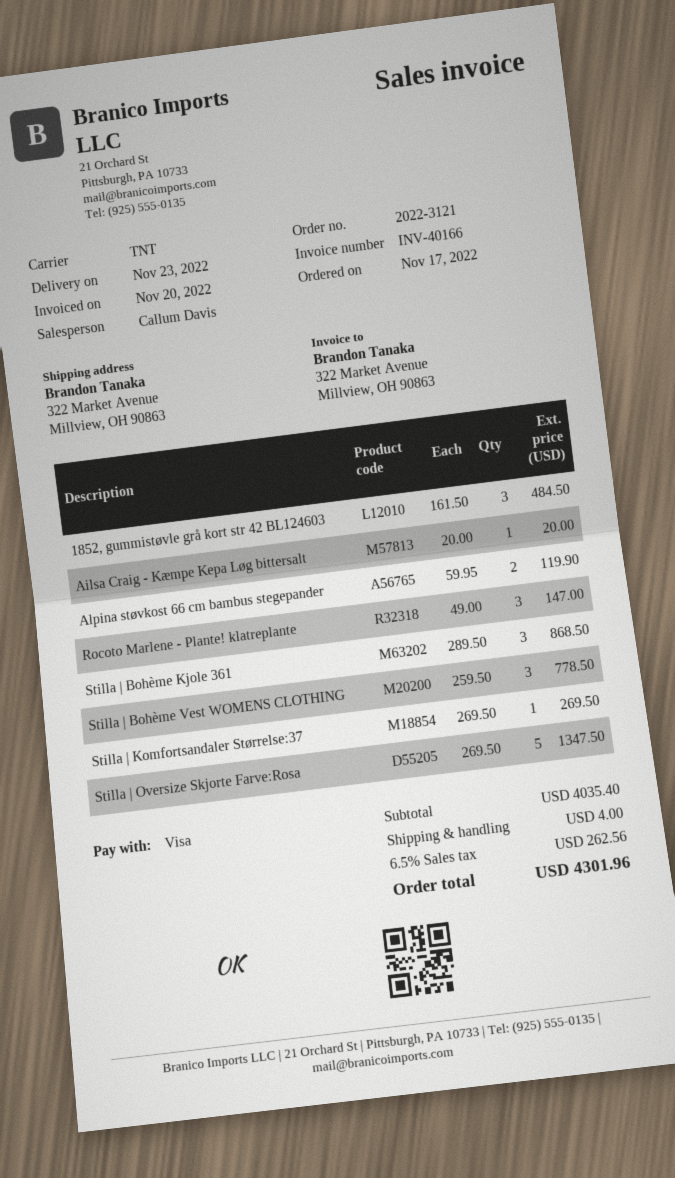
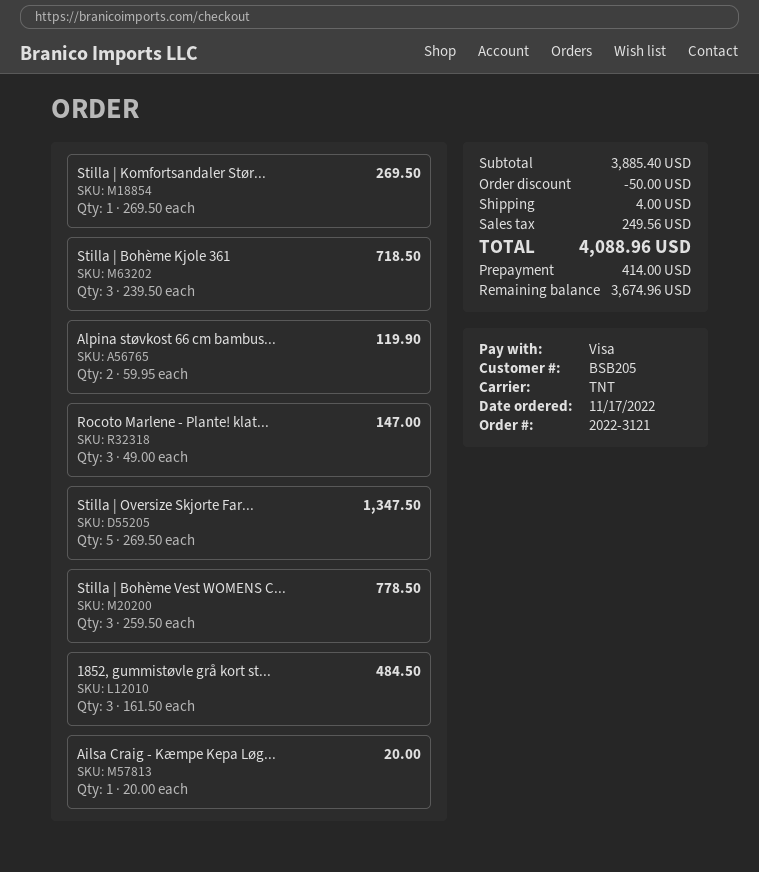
Stilla | Bohème Kjole 361: 3 x 289.50 = 868.50 -> 3 x 239.50 = 718.50
subtotal: 4035.40 -> 3885.40
discount: none -> 50.00
tax: 262.56 -> 249.56
total: 4301.96 -> 4088.96

